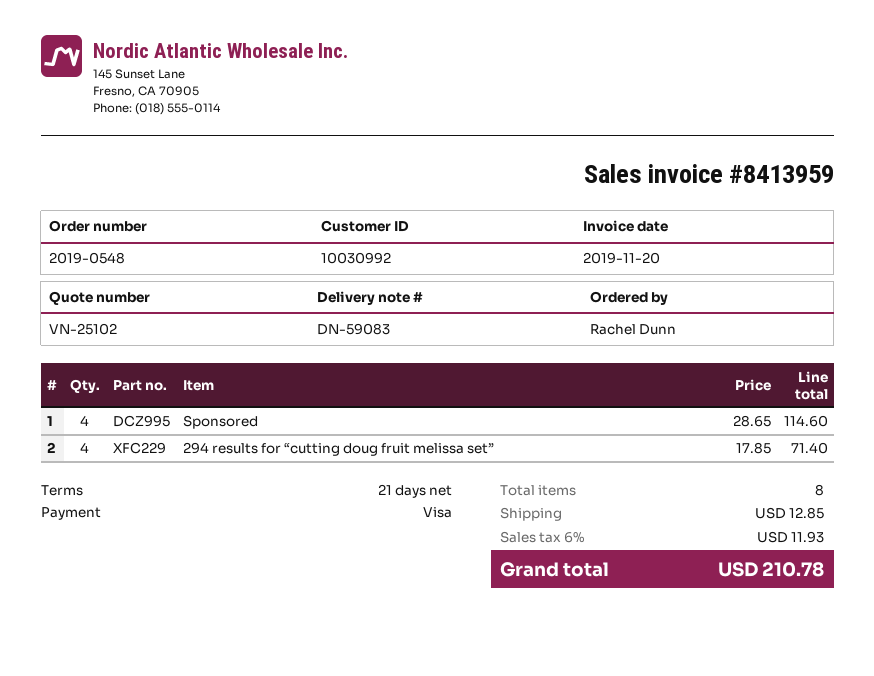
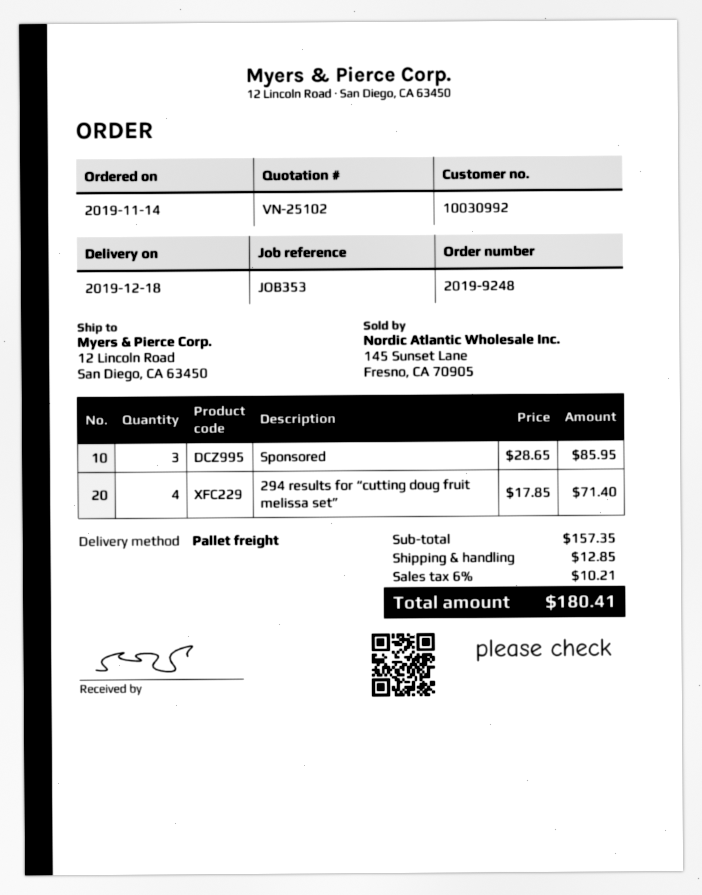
order number: 2019-0548 -> 2019-9248
Sponsored: 4 x 28.65 = 114.60 -> 3 x 28.65 = 85.95
tax: 6% = 11.93 -> 6% = 10.21
total: 210.78 -> 180.41

